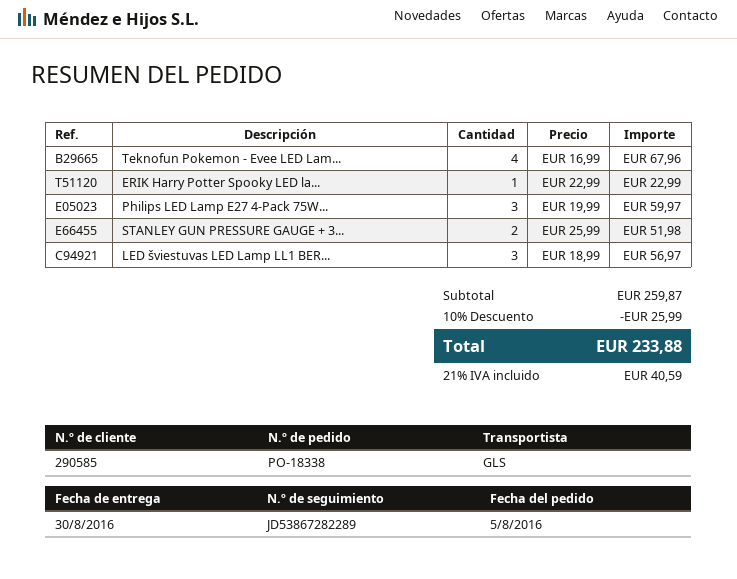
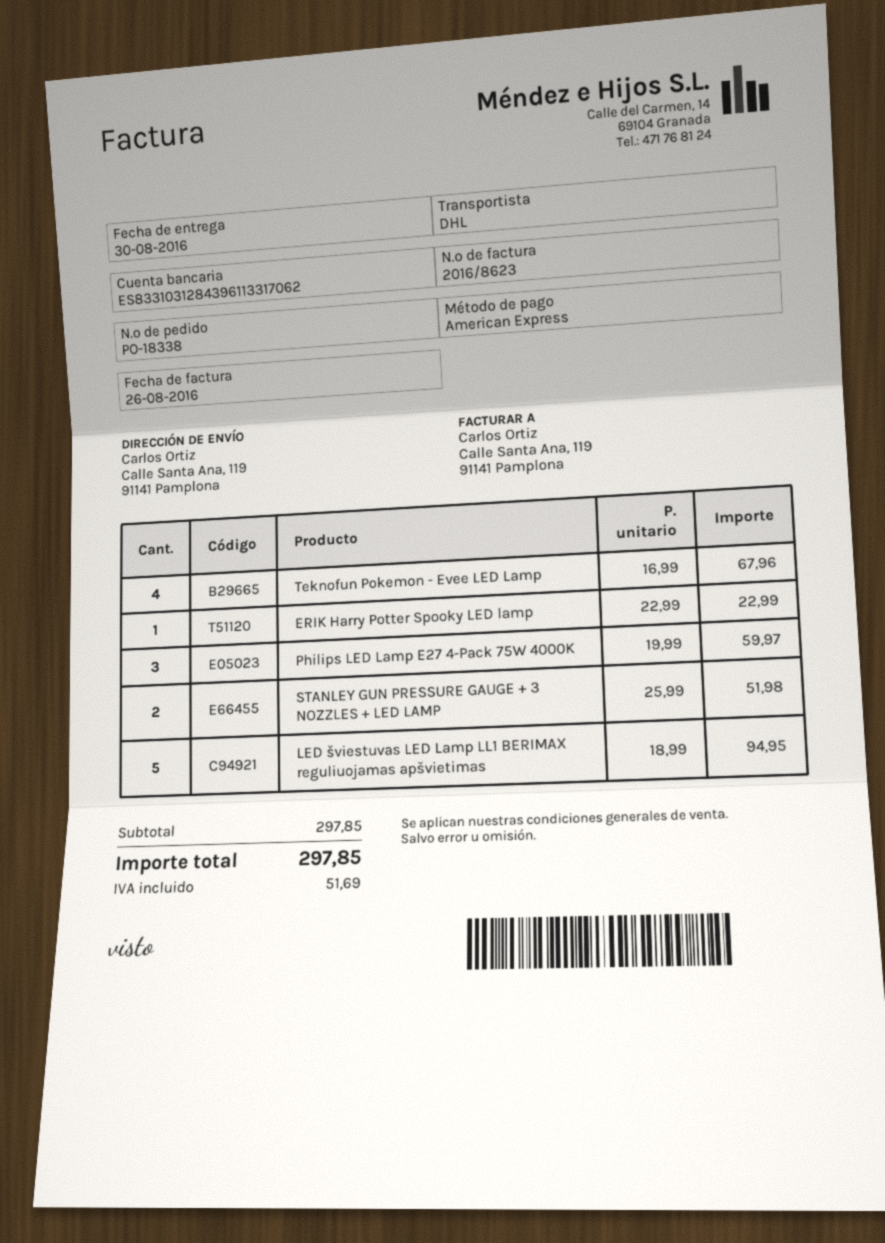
shipping method: GLS -> DHL
LED šviestuvas LED Lamp LL1 BER...: 3 x 18.99 = 56.97 -> 5 x 18.99 = 94.95
subtotal: 259.87 -> 297.85
discount: 10% = 25.99 -> none
tax: 40.59 -> 51.69
total: 233.88 -> 297.85

